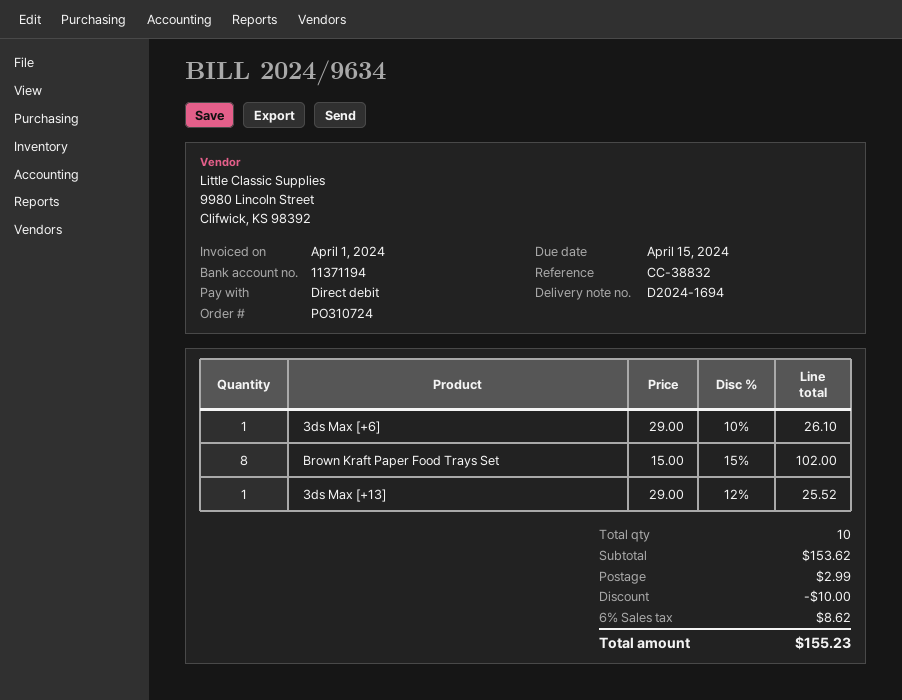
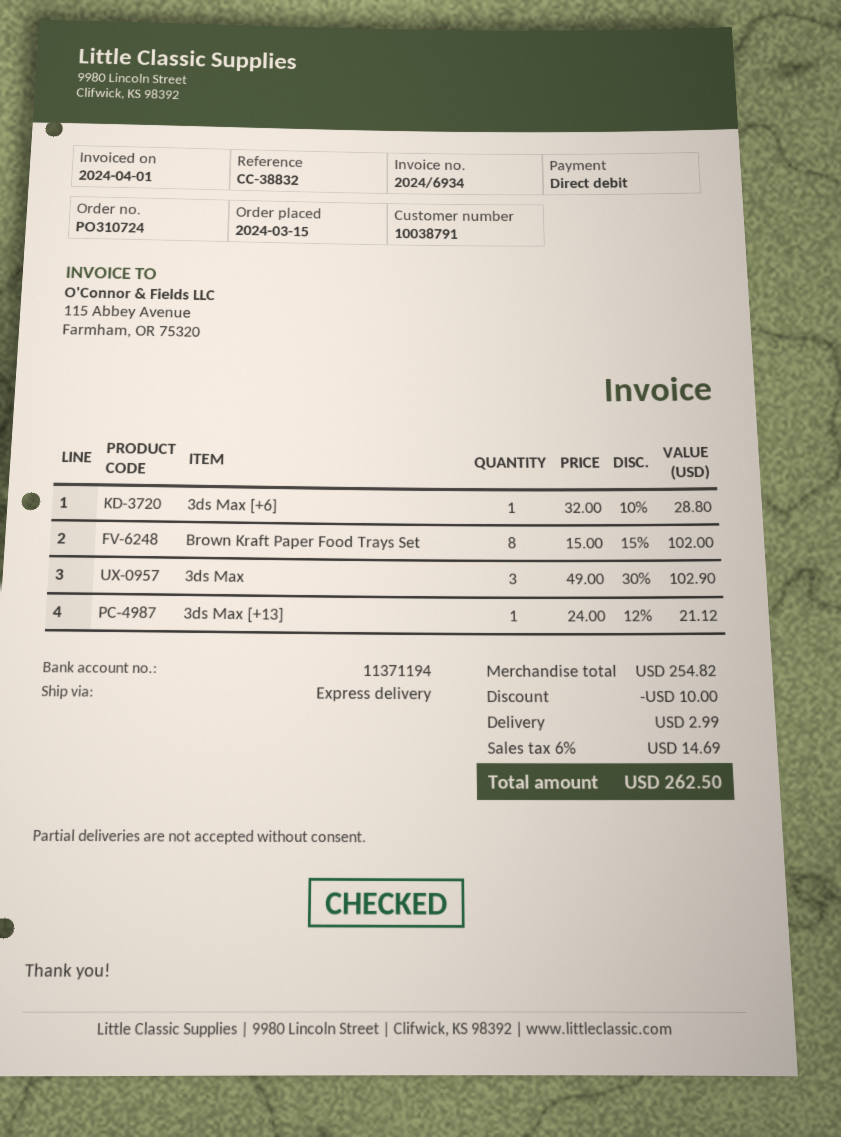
invoice number: 2024/9634 -> 2024/6934
3ds Max [+6]: 1 x 29.00 - 10% = 26.10 -> 1 x 32.00 - 10% = 28.80
3ds Max [+13]: 1 x 29.00 - 12% = 25.52 -> 1 x 24.00 - 12% = 21.12
3ds Max: none -> 3 x 49.00 - 30% = 102.90
subtotal: 153.62 -> 254.82
tax: 6% = 8.62 -> 6% = 14.69
total: 155.23 -> 262.50

